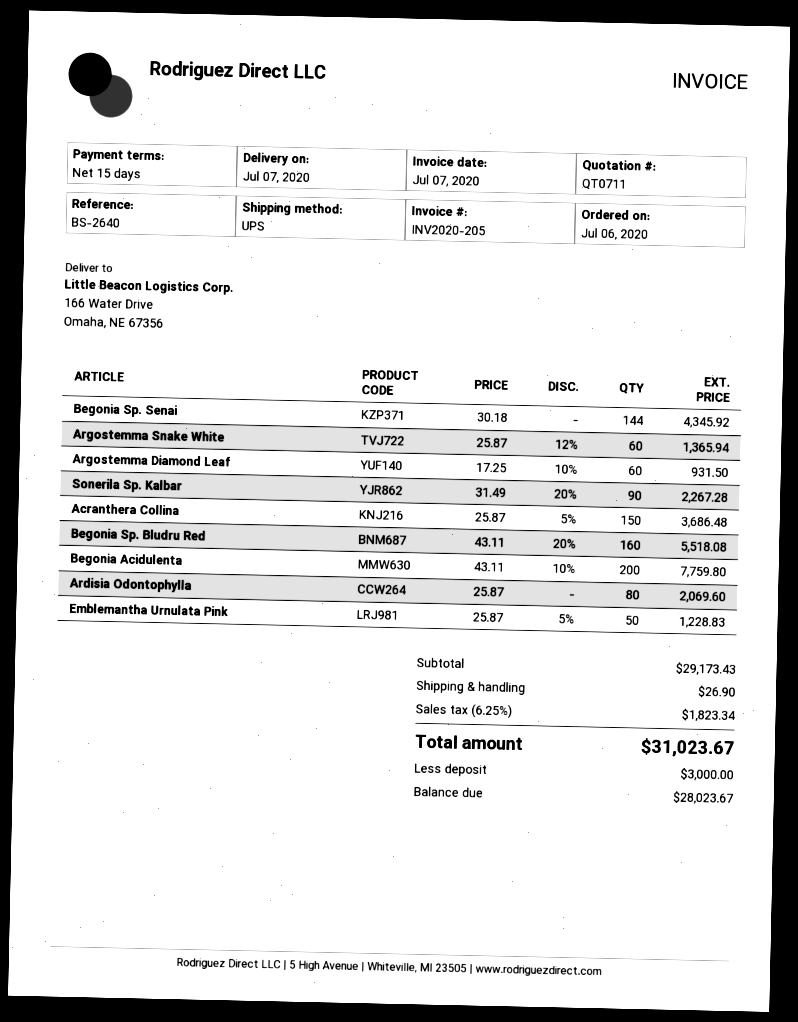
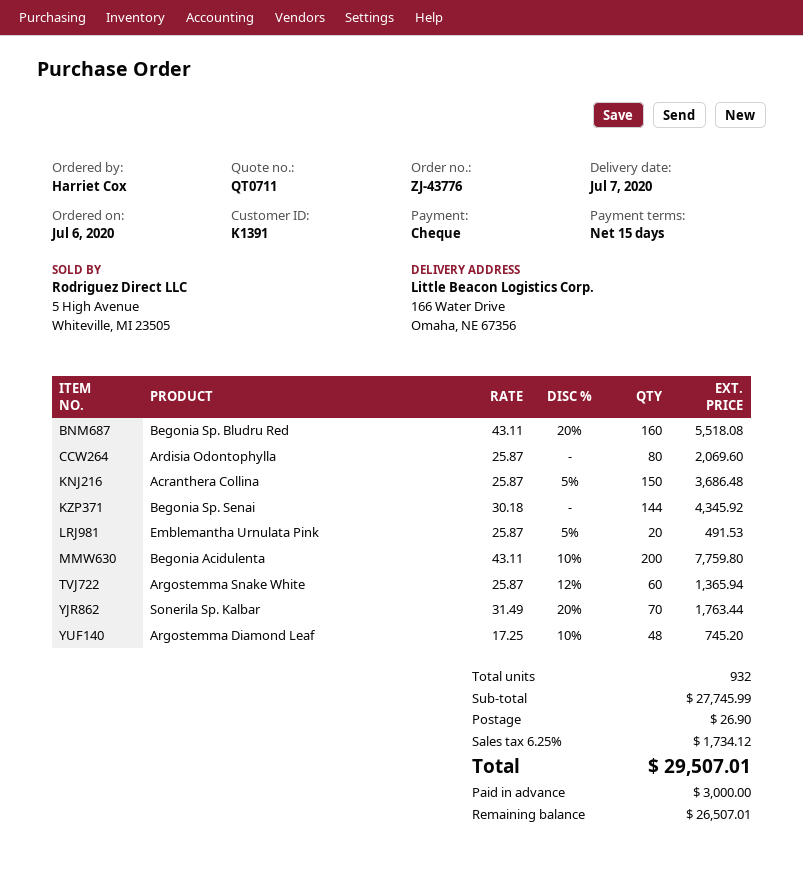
Argostemma Diamond Leaf: 60 x 17.25 - 10% = 931.50 -> 48 x 17.25 - 10% = 745.20
Sonerila Sp. Kalbar: 90 x 31.49 - 20% = 2267.28 -> 70 x 31.49 - 20% = 1763.44
Emblemantha Urnulata Pink: 50 x 25.87 - 5% = 1228.83 -> 20 x 25.87 - 5% = 491.53
subtotal: 29173.43 -> 27745.99
tax: 6.25% = 1823.34 -> 6.25% = 1734.12
total: 31023.67 -> 29507.01
balance: 28023.67 -> 26507.01

